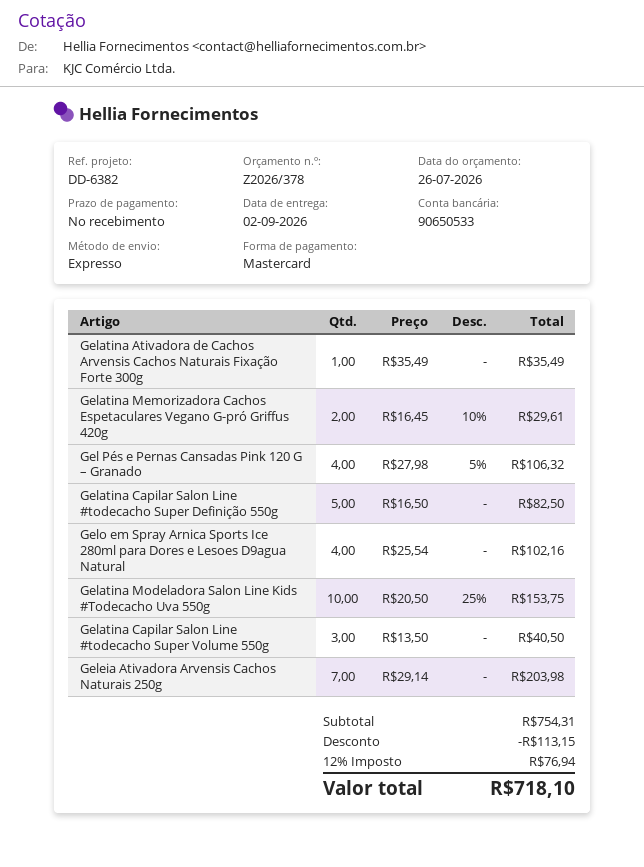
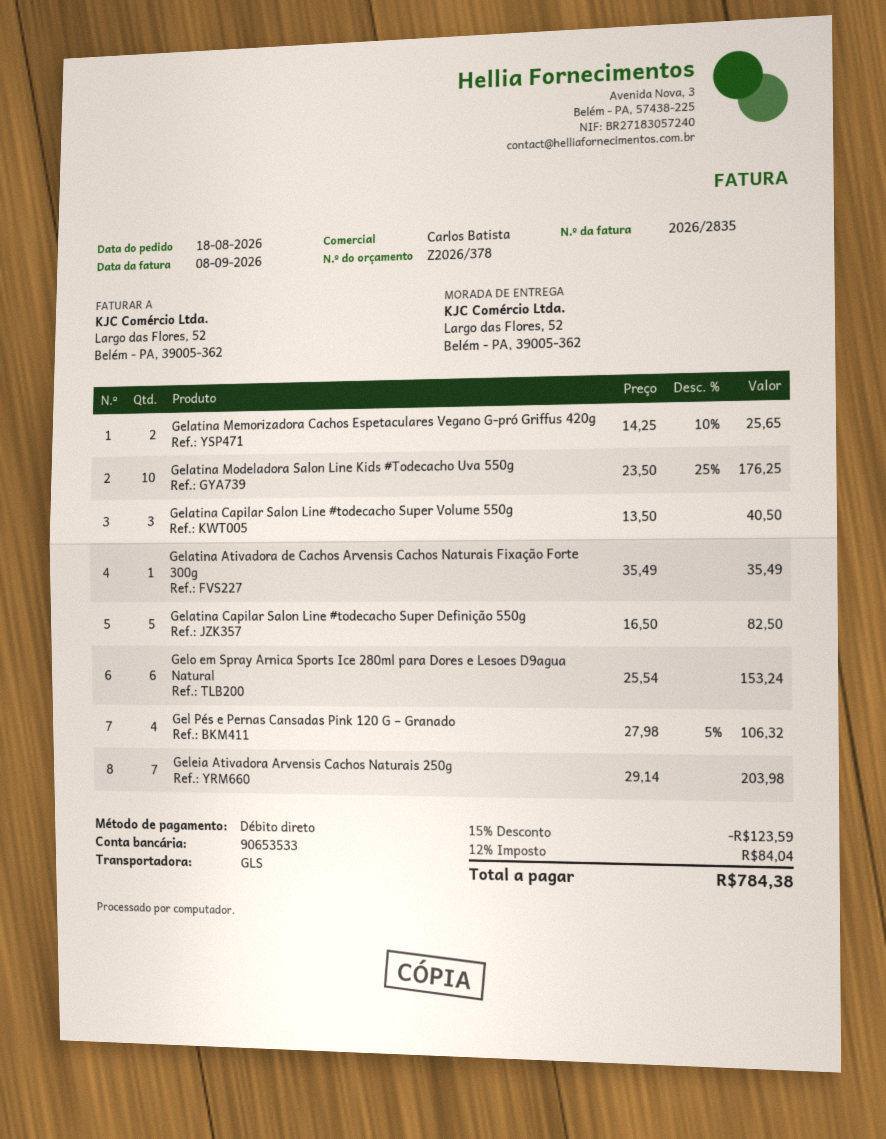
payment method: Mastercard -> direct debit
bank account: 90650533 -> 90653533
shipping method: express -> GLS
Gelatina Memorizadora Cachos Espetaculares Vegano G-pró Griffus 420g: 2 x 16.45 - 10% = 29.61 -> 2 x 14.25 - 10% = 25.65
Gelo em Spray Arnica Sports Ice 280ml para Dores e Lesoes D9agua Natural: 4 x 25.54 = 102.16 -> 6 x 25.54 = 153.24
Gelatina Modeladora Salon Line Kids #Todecacho Uva 550g: 10 x 20.50 - 25% = 153.75 -> 10 x 23.50 - 25% = 176.25
discount: 113.15 -> 123.59
tax: 12% = 76.94 -> 12% = 84.04
total: 718.10 -> 784.38

